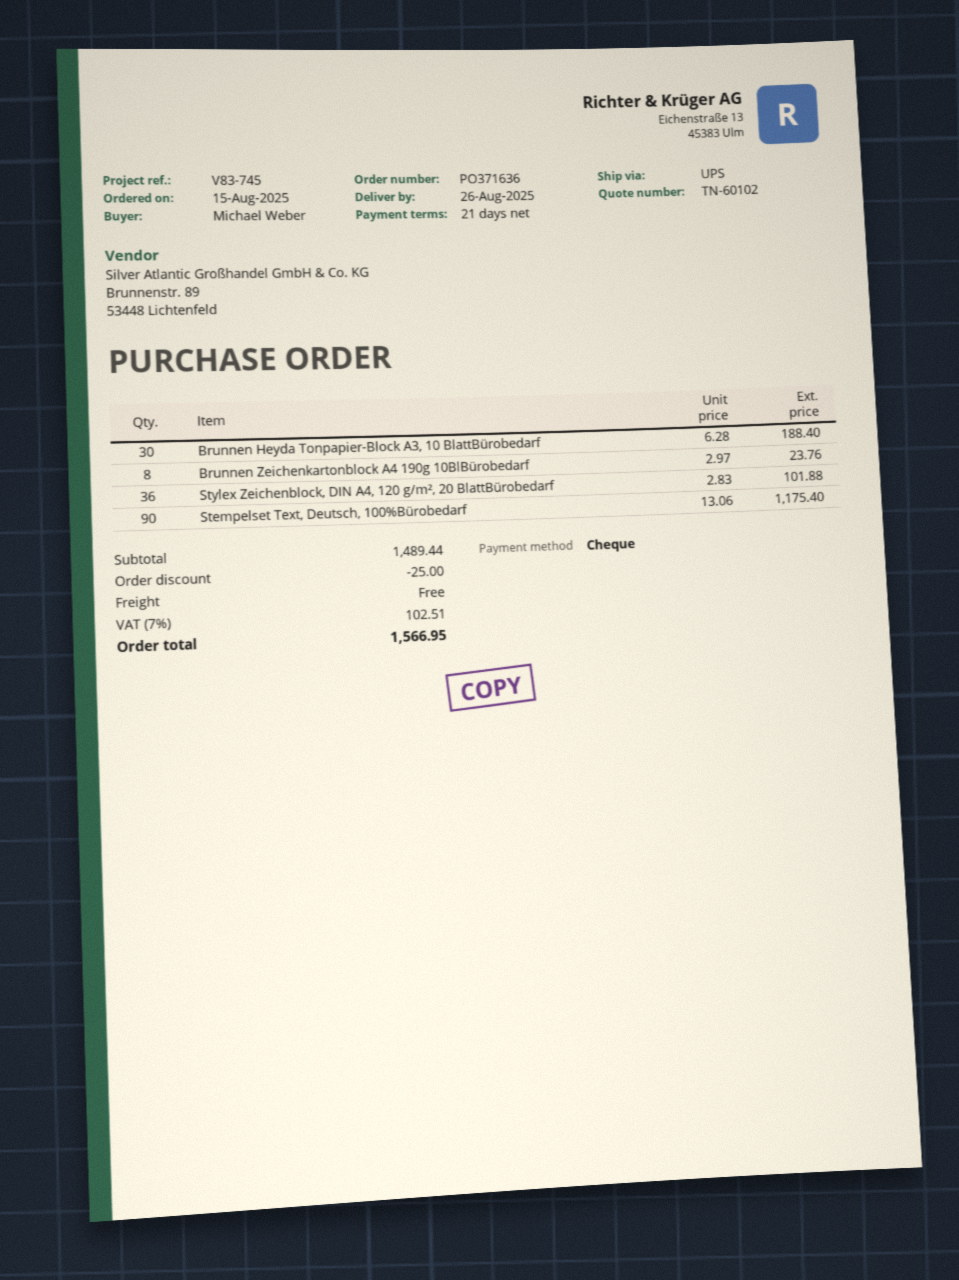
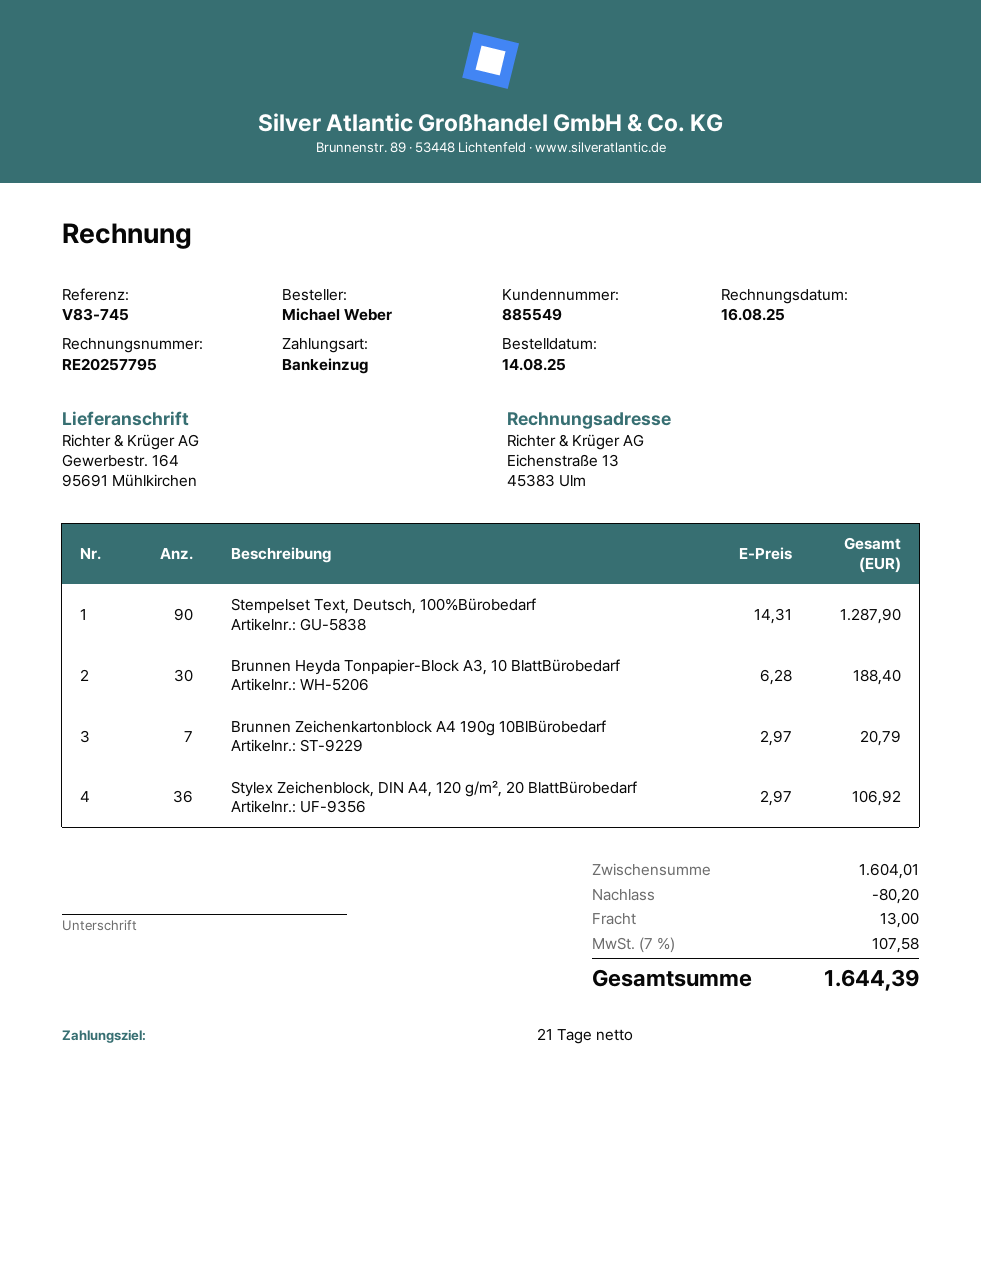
order date: 2025-08-15 -> 2025-08-14
payment method: cheque -> direct debit
Brunnen Zeichenkartonblock A4 190g 10BlBürobedarf: 8 x 2.97 = 23.76 -> 7 x 2.97 = 20.79
Stylex Zeichenblock, DIN A4, 120 g/m², 20 BlattBürobedarf: 36 x 2.83 = 101.88 -> 36 x 2.97 = 106.92
Stempelset Text, Deutsch, 100%Bürobedarf: 90 x 13.06 = 1175.40 -> 90 x 14.31 = 1287.90
subtotal: 1489.44 -> 1604.01
discount: 25.00 -> 80.20
shipping: 0.00 -> 13.00
tax: 7% = 102.51 -> 7% = 107.58
total: 1566.95 -> 1644.39

